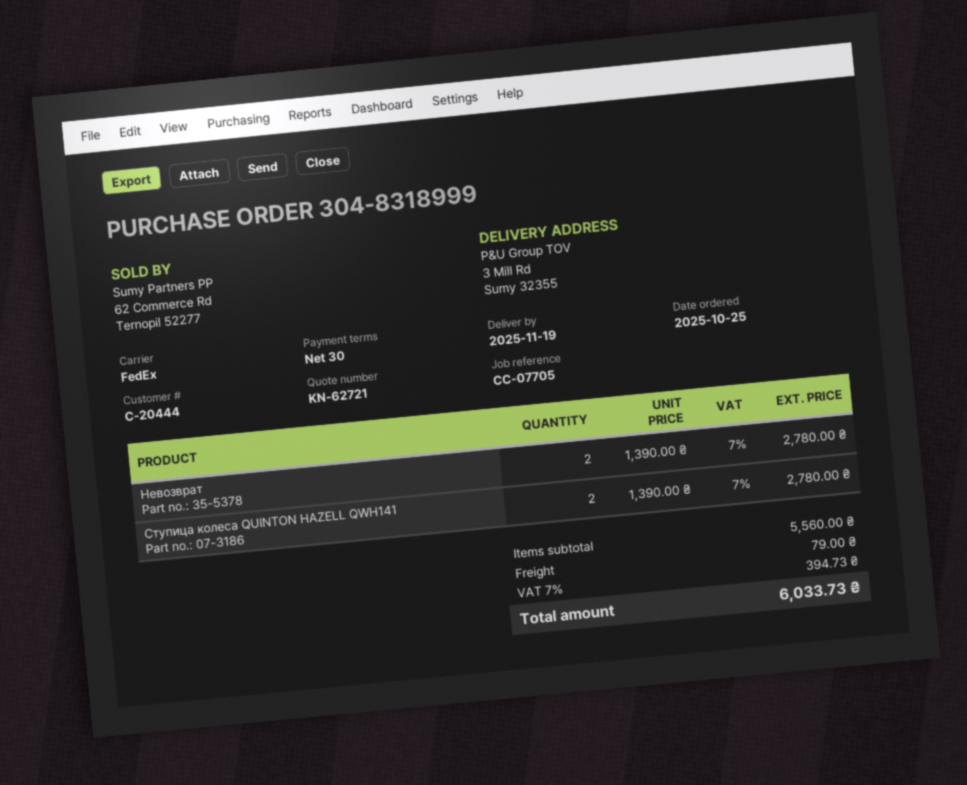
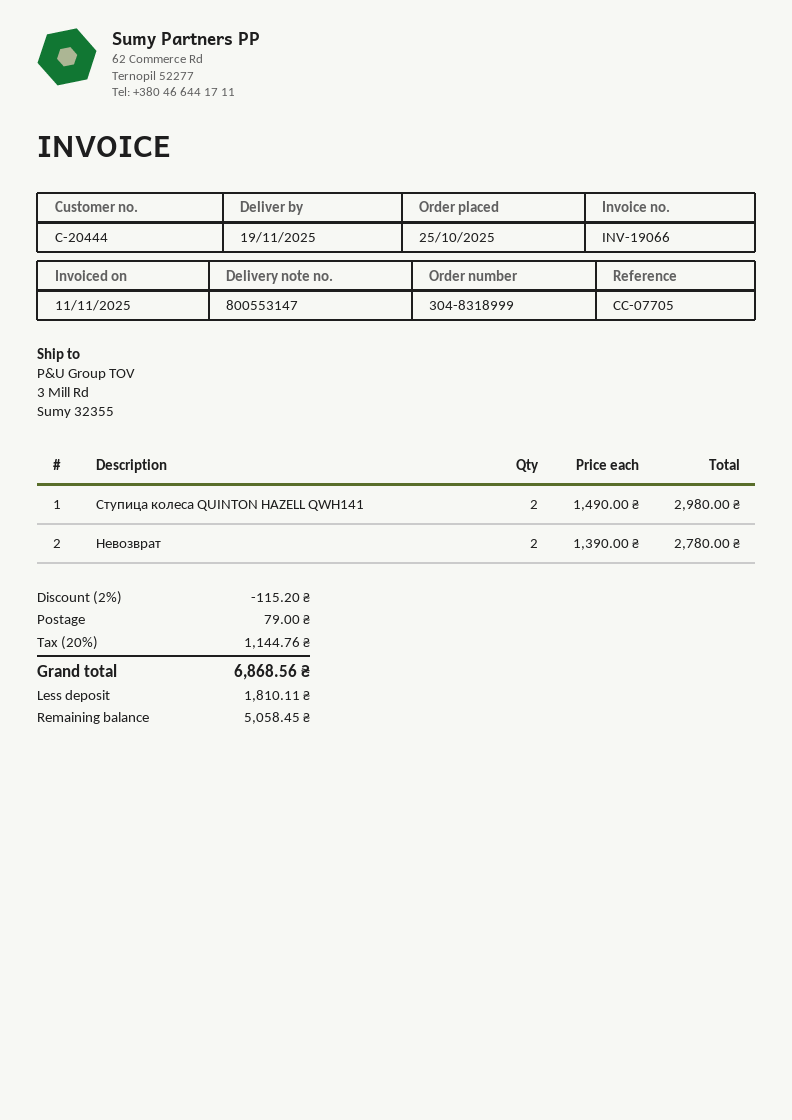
Ступица колеса QUINTON HAZELL QWH141: 2 x 1390.00 = 2780.00 -> 2 x 1490.00 = 2980.00
discount: none -> 2% = 115.20
tax: 7% = 394.73 -> 20% = 1144.76
total: 6033.73 -> 6868.56

